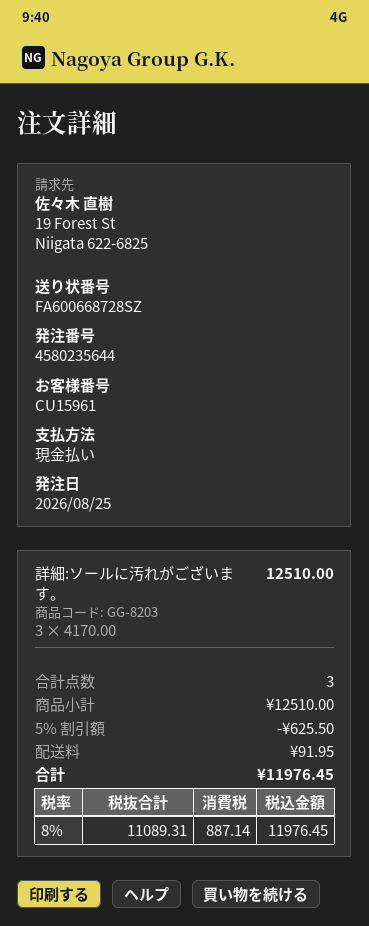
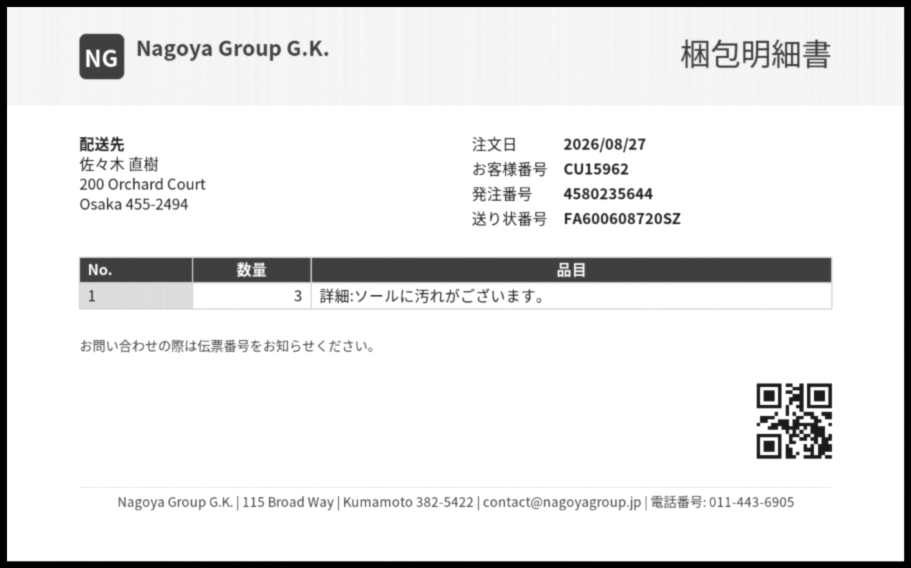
order date: 2026-08-25 -> 2026-08-27
customer number: CU15961 -> CU15962
tracking number: FA600668728SZ -> FA600608720SZ

